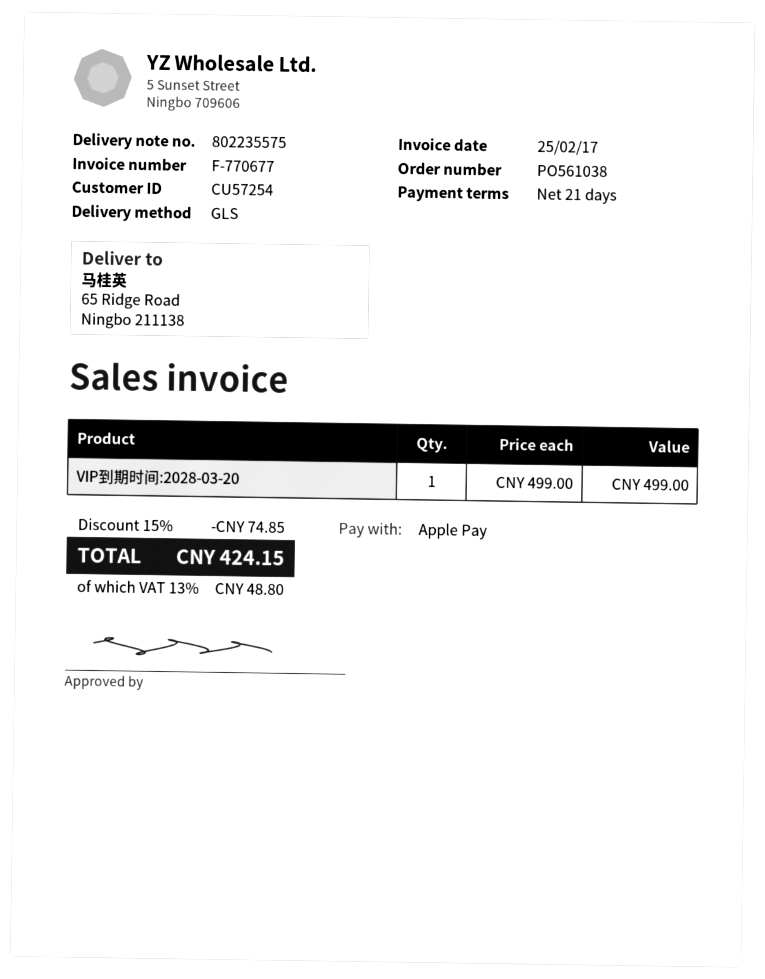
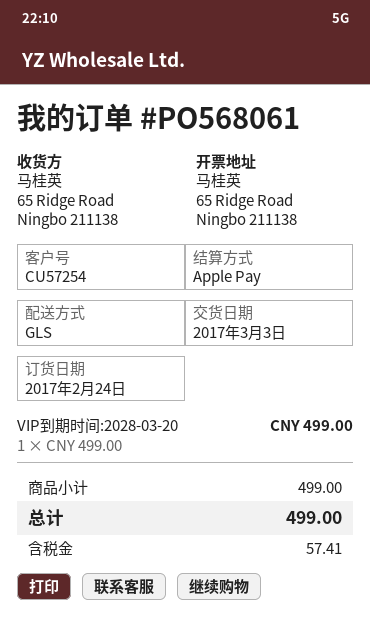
order number: PO561038 -> PO568061
discount: 15% = 74.85 -> none
tax: 48.80 -> 57.41
total: 424.15 -> 499.00

